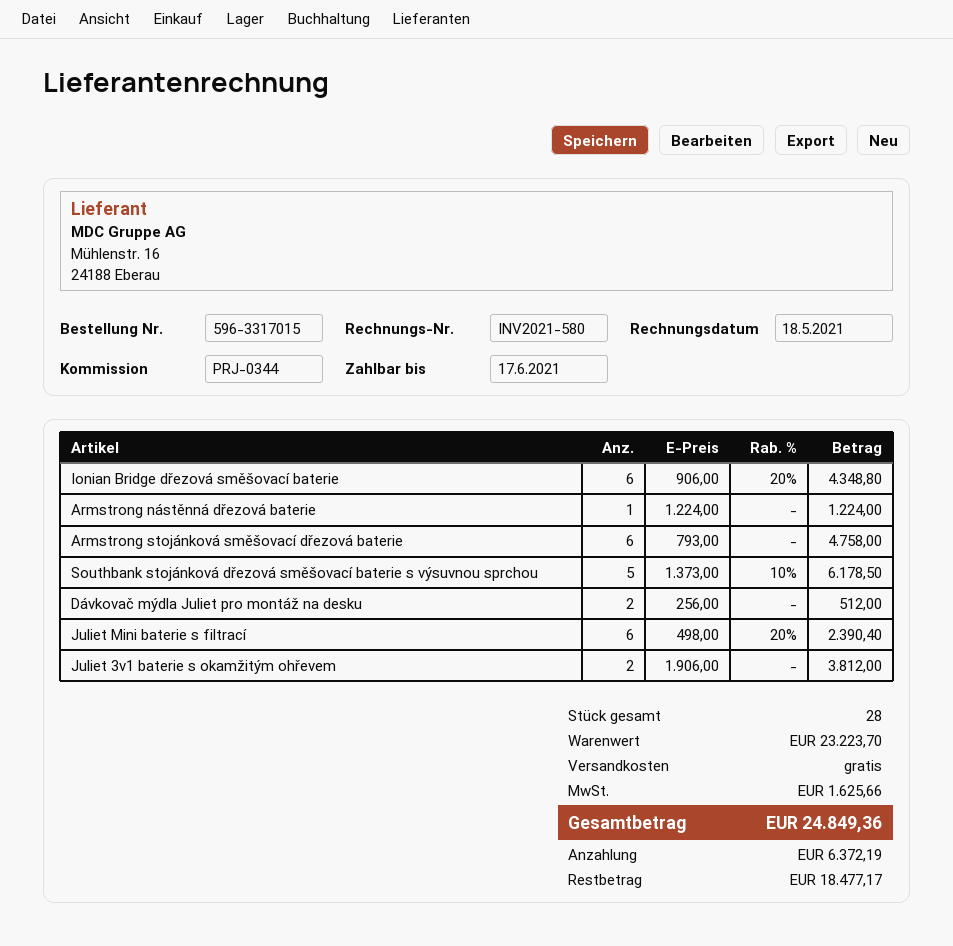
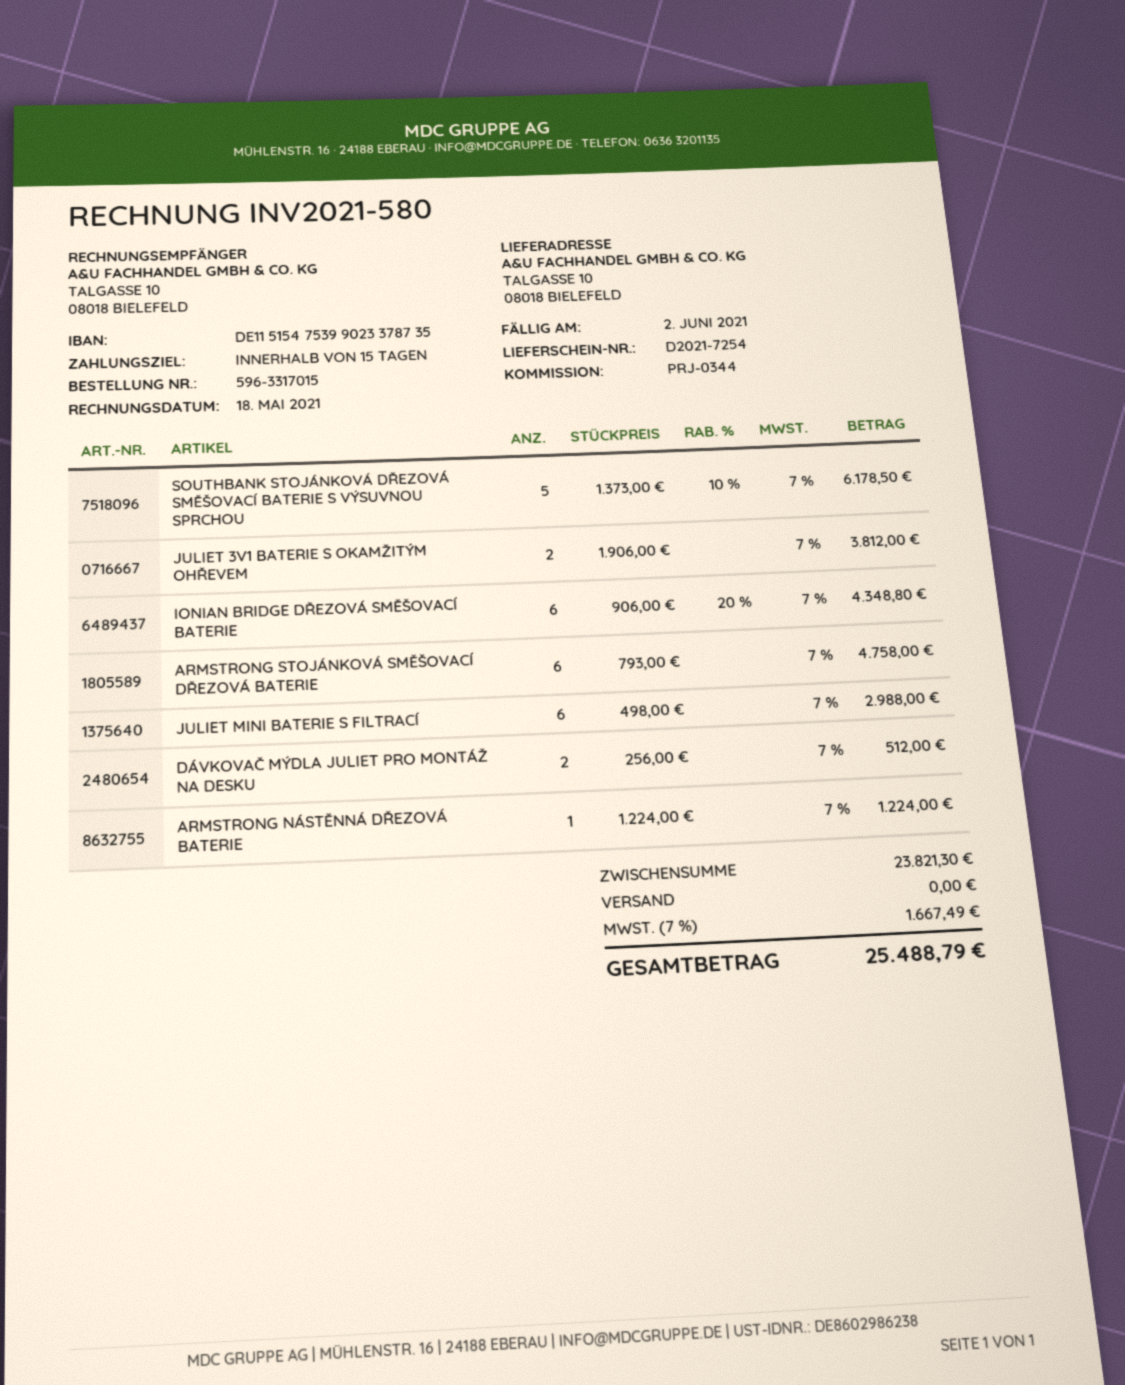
due date: 2021-06-17 -> 2021-06-02
Juliet Mini baterie s filtrací: 6 x 498.00 - 20% = 2390.40 -> 6 x 498.00 = 2988.00
subtotal: 23223.70 -> 23821.30
tax: 1625.66 -> 1667.49
total: 24849.36 -> 25488.79

